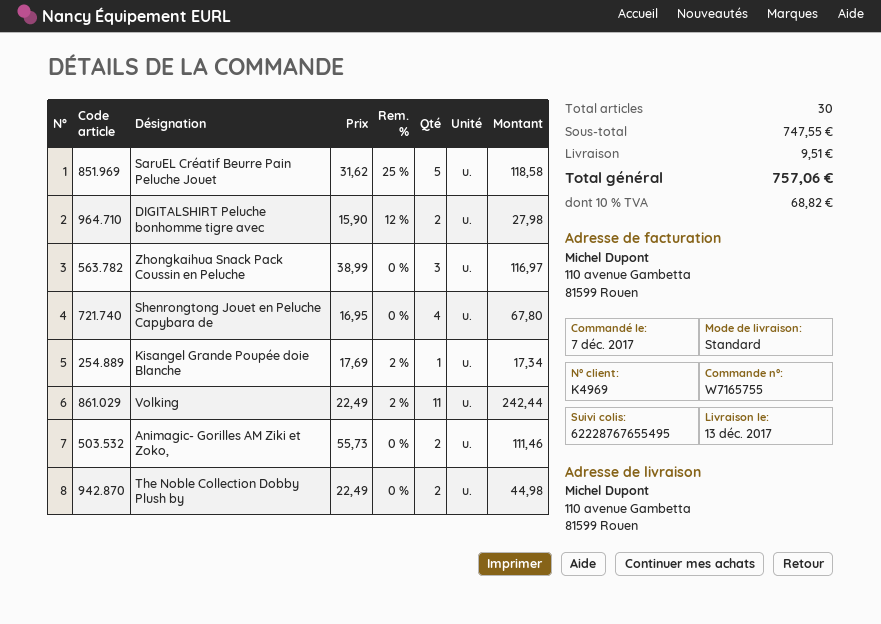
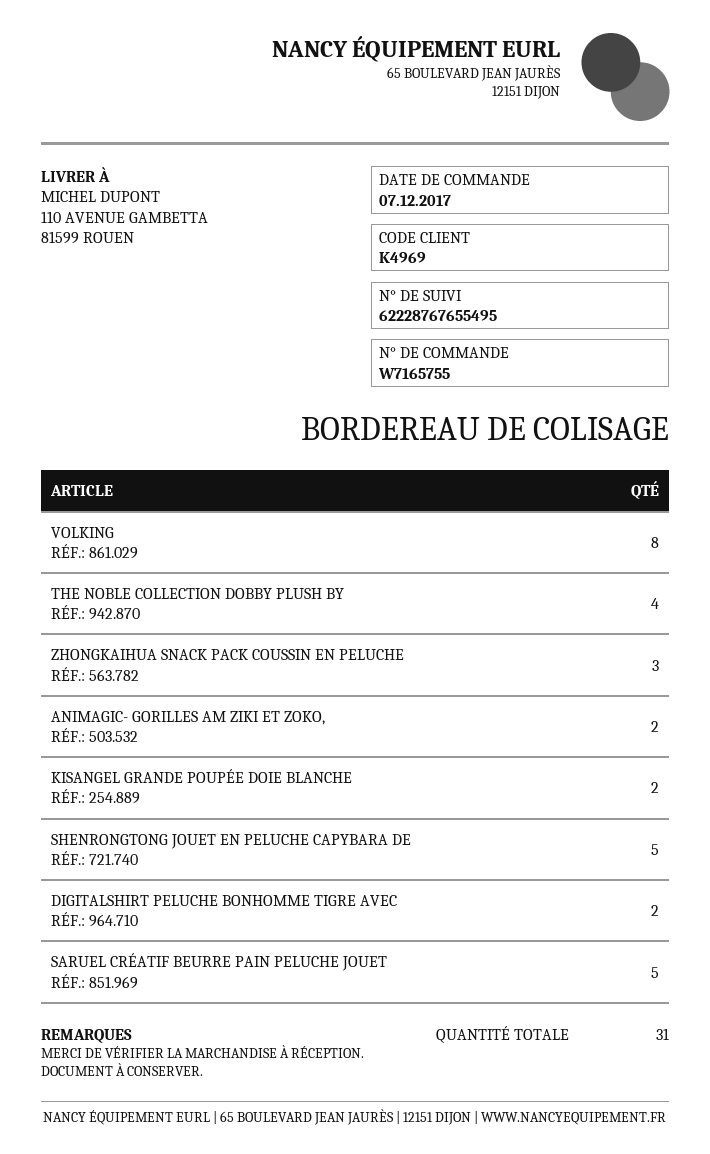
Shenrongtong Jouet en Peluche Capybara de: 4 -> 5
Kisangel Grande Poupée doie Blanche: 1 -> 2
Volking: 11 -> 8
The Noble Collection Dobby Plush by: 2 -> 4
total quantity: 30 -> 31

